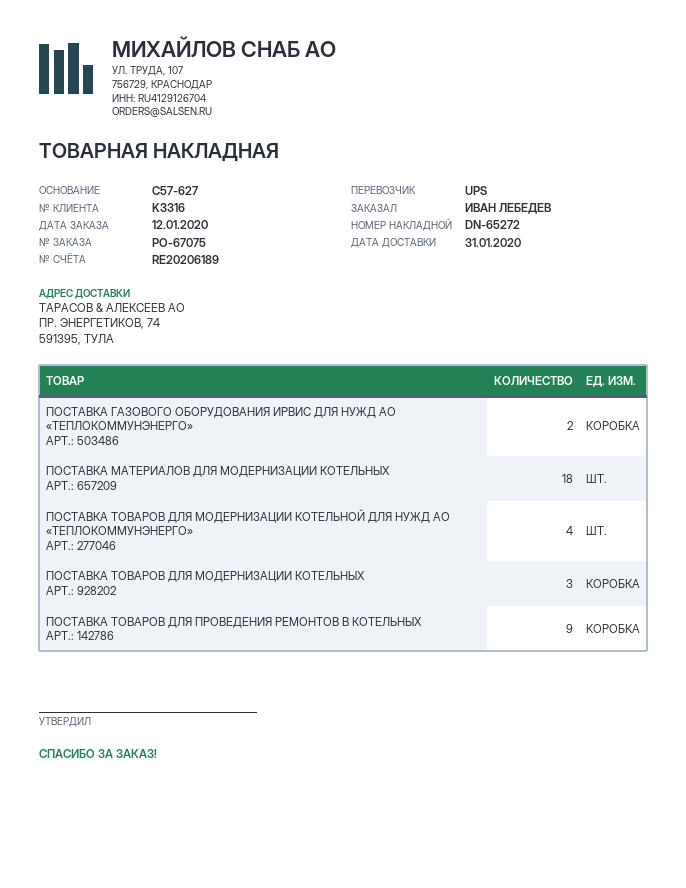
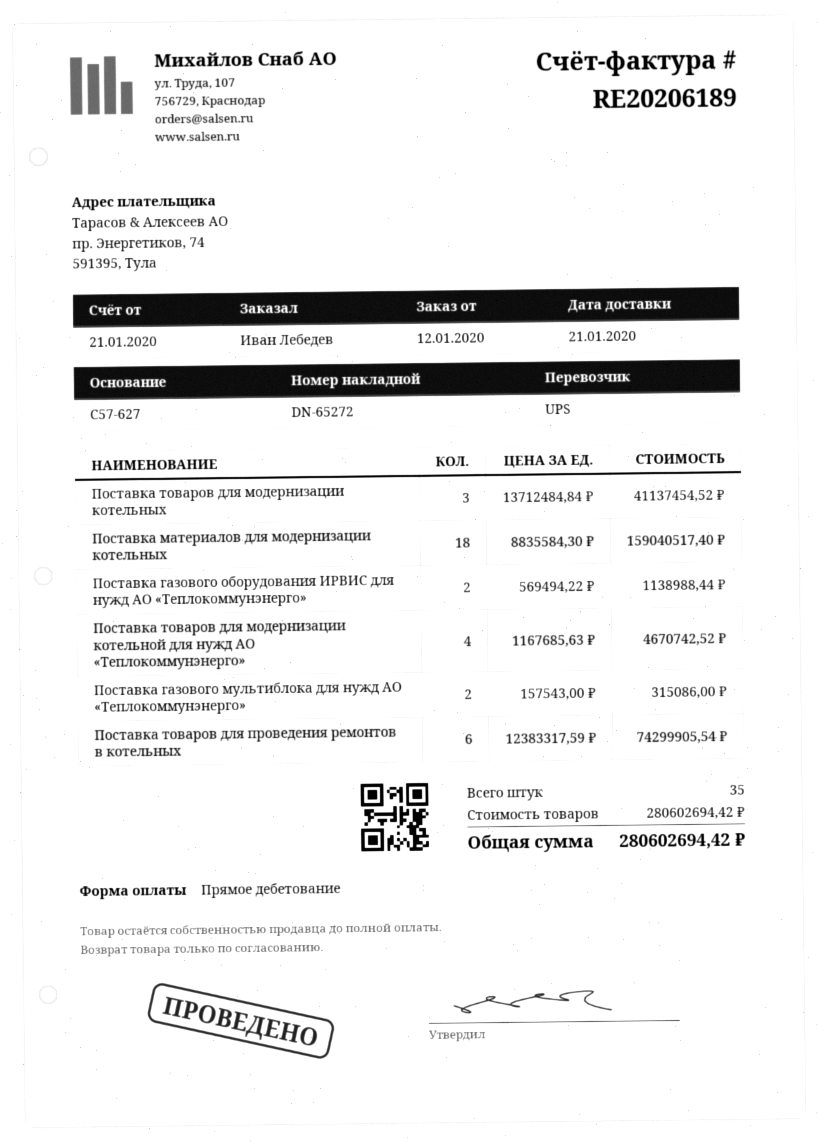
delivery date: 2020-01-31 -> 2020-01-21
ПОСТАВКА ТОВАРОВ ДЛЯ ПРОВЕДЕНИЯ РЕМОНТОВ В КОТЕЛЬНЫХ: 9 -> 6
Поставка газового мультиблока для нужд АО «Теплокоммунэнерго»: none -> 2

